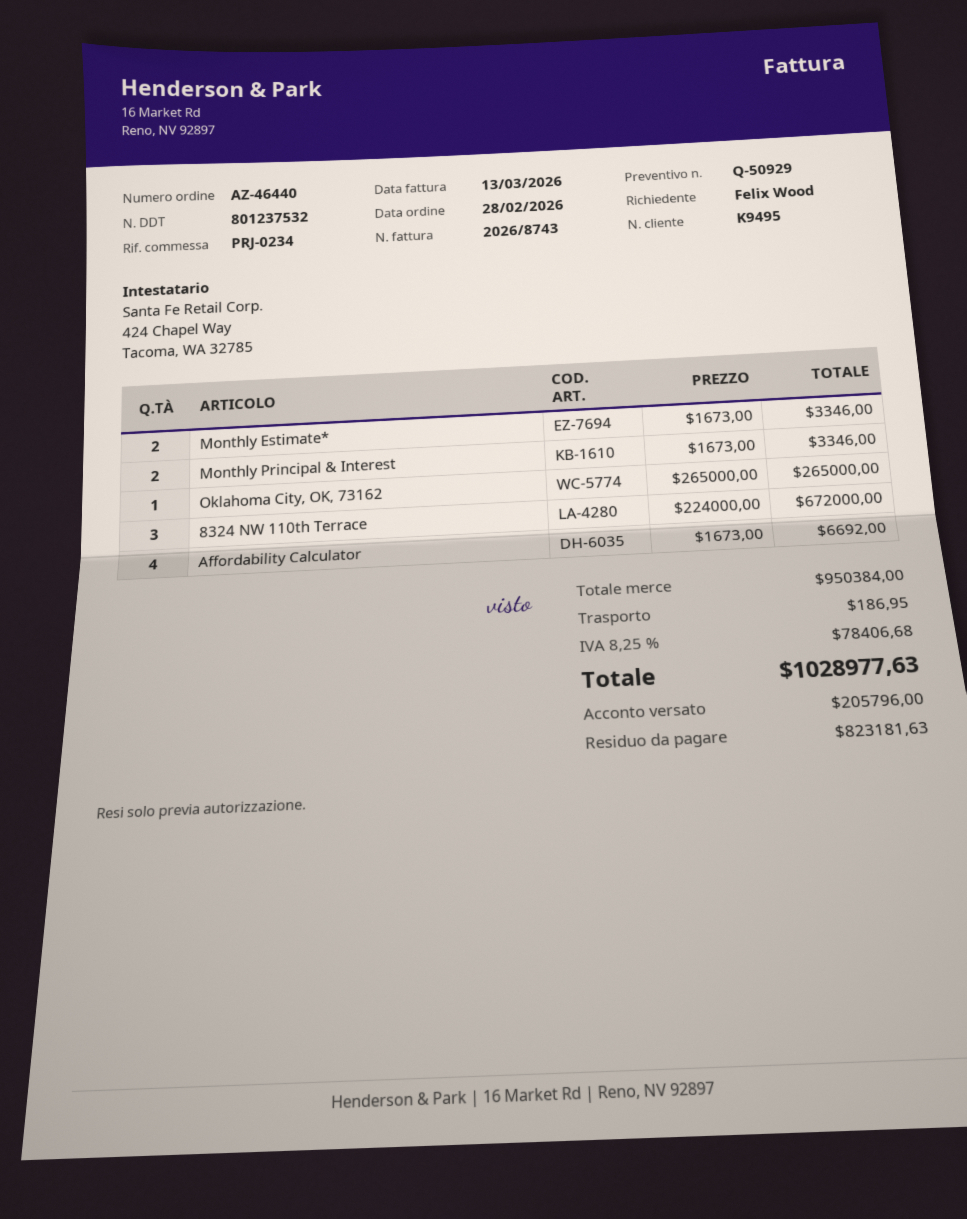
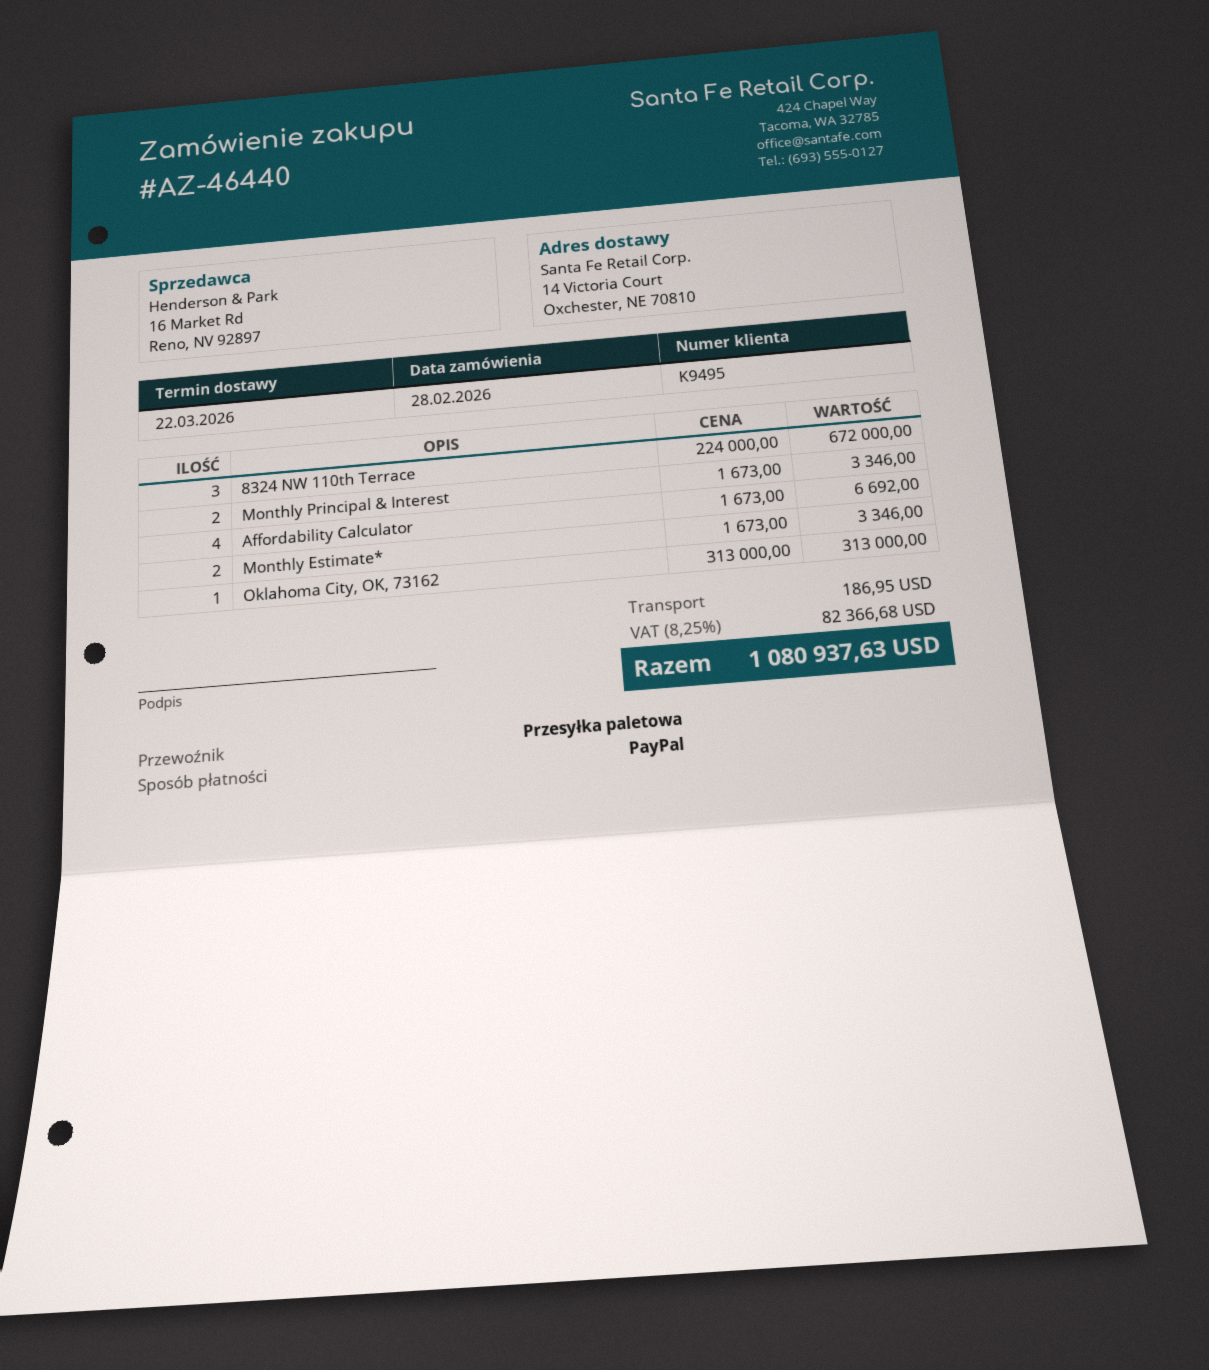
Oklahoma City, OK, 73162: 1 x 265000.00 = 265000.00 -> 1 x 313000.00 = 313000.00
tax: 8.25% = 78406.68 -> 8.25% = 82366.68
total: 1028977.63 -> 1080937.63

